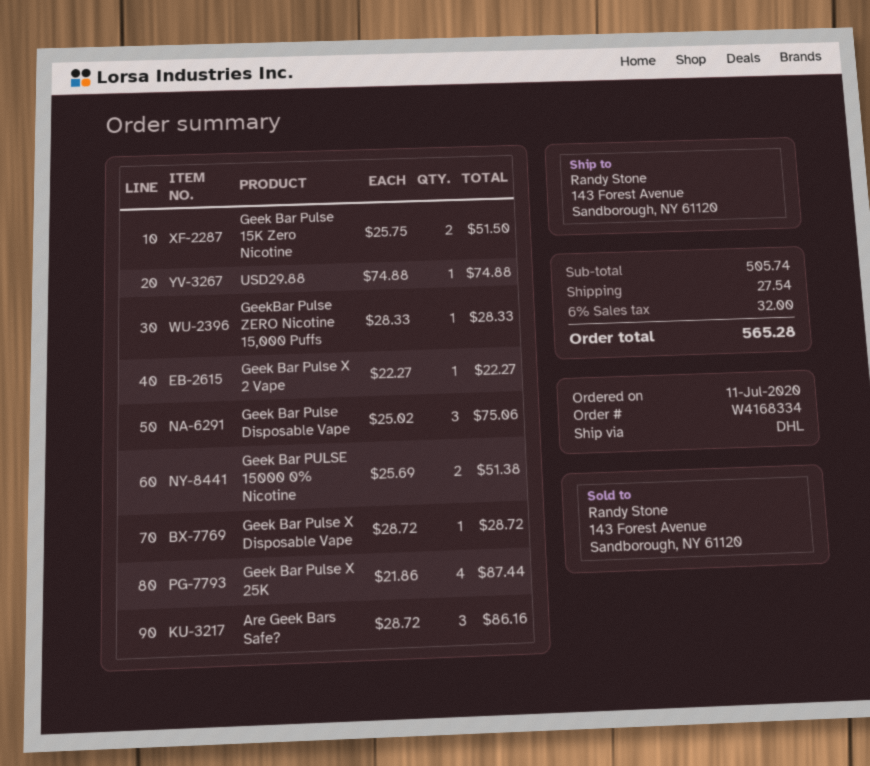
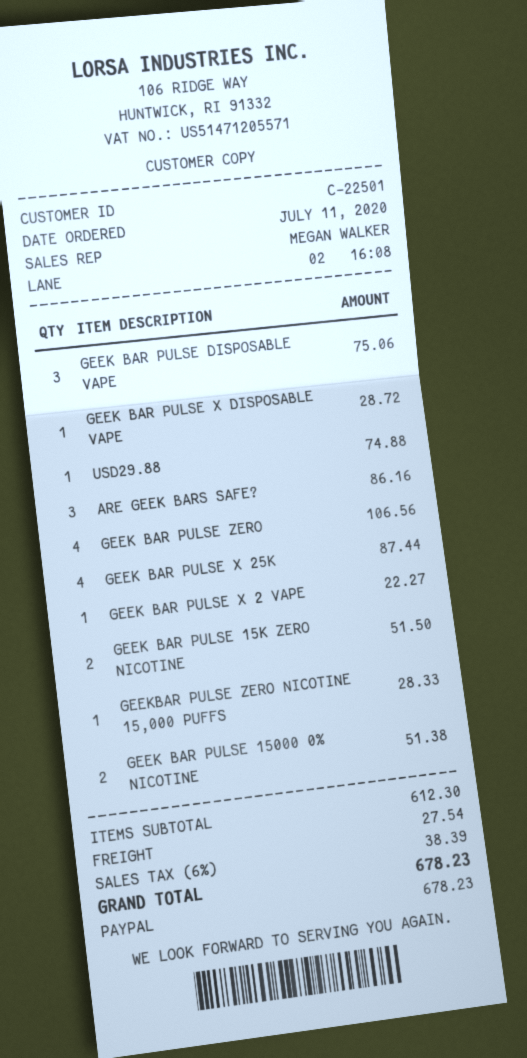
GEEK BAR PULSE ZERO: none -> 4 for 106.56
subtotal: 505.74 -> 612.30
tax: 6% = 32.00 -> 6% = 38.39
total: 565.28 -> 678.23

